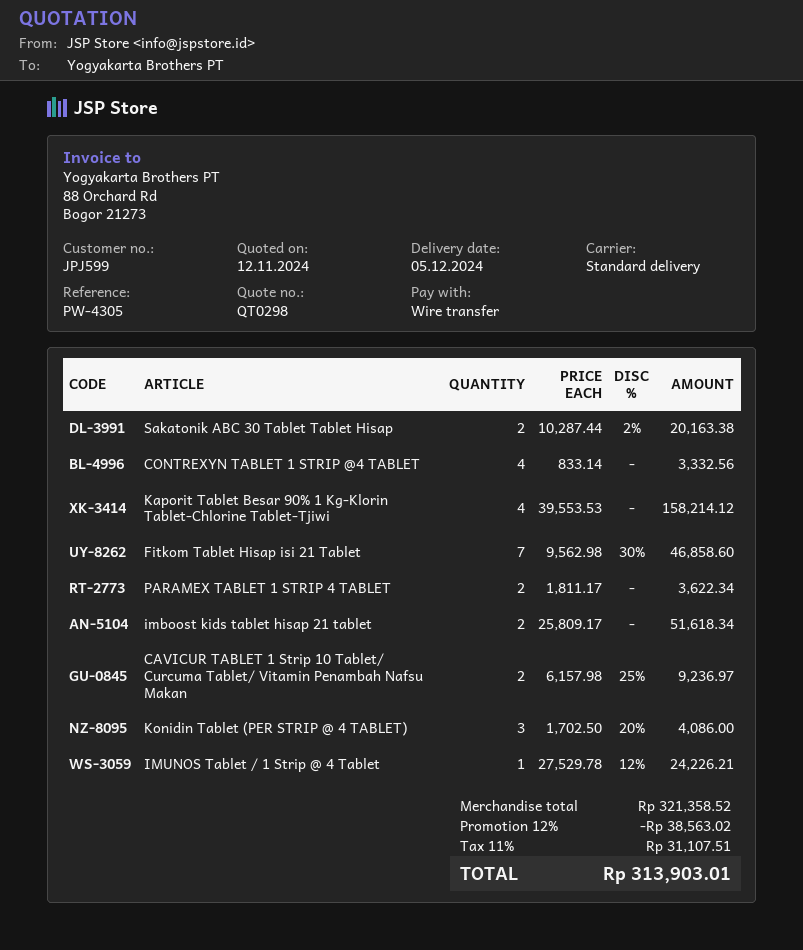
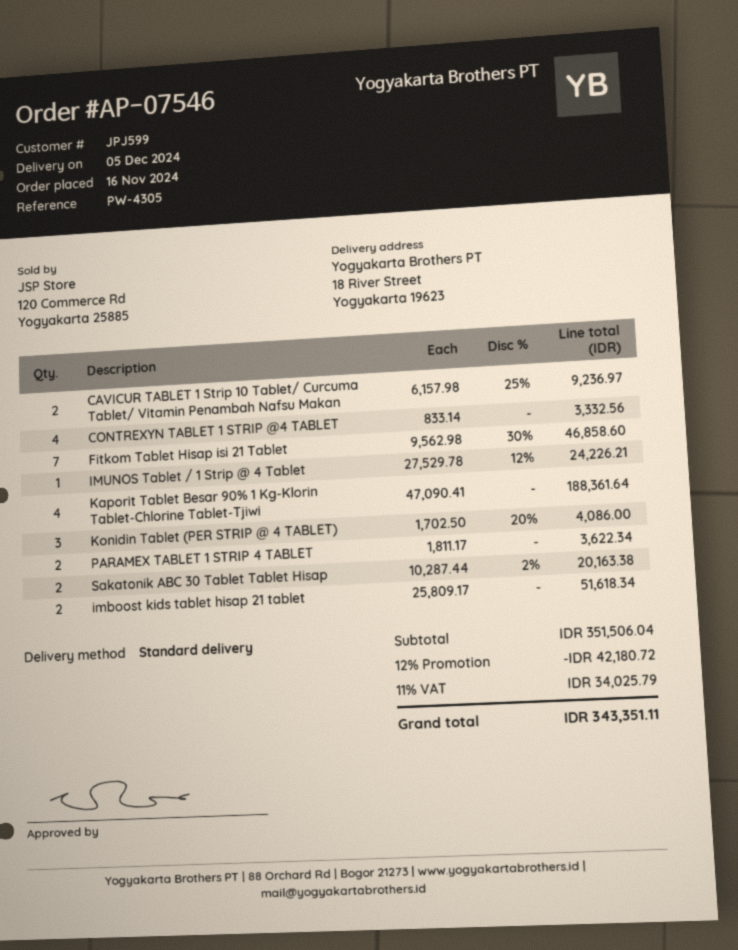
Kaporit Tablet Besar 90% 1 Kg-Klorin Tablet-Chlorine Tablet-Tjiwi: 4 x 39553.53 = 158214.12 -> 4 x 47090.41 = 188361.64
subtotal: 321358.52 -> 351506.04
discount: 12% = 38563.02 -> 12% = 42180.72
tax: 11% = 31107.51 -> 11% = 34025.79
total: 313903.01 -> 343351.11

